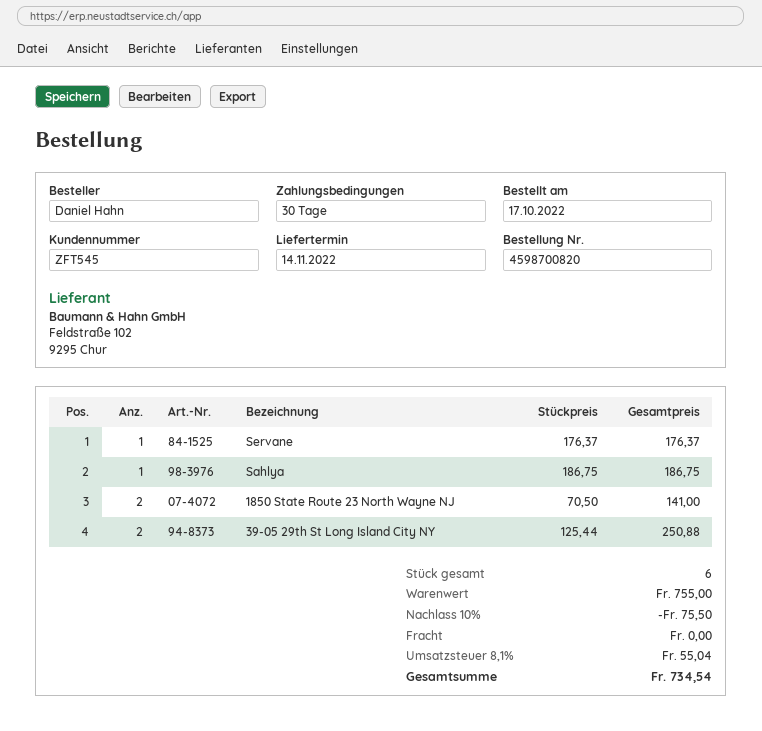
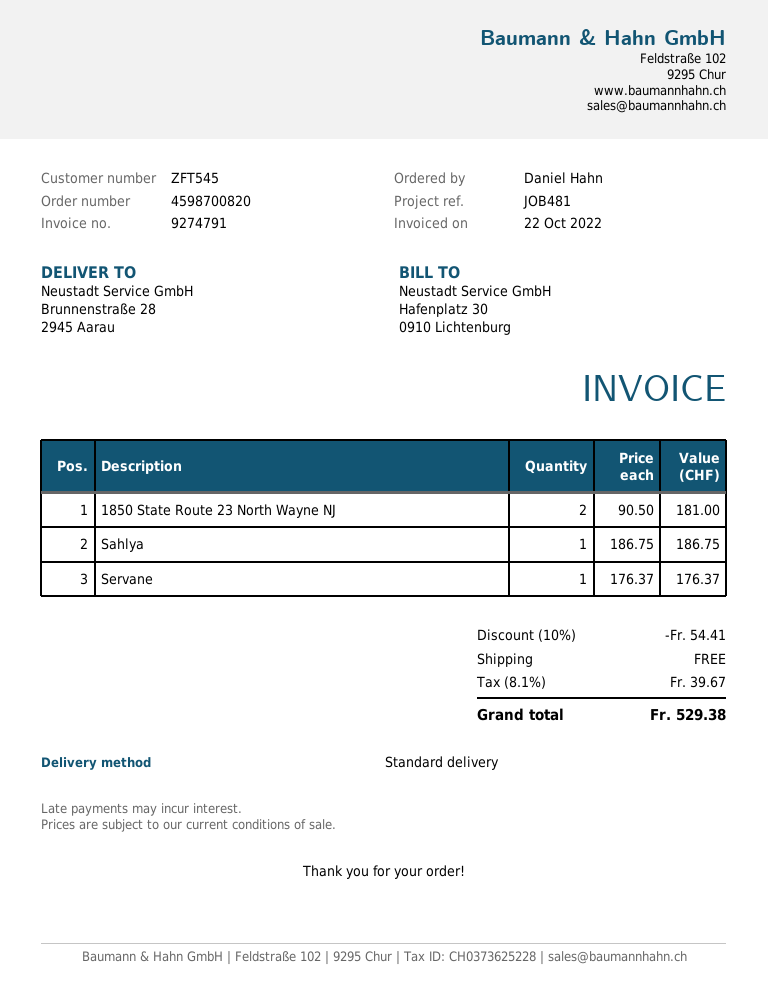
1850 State Route 23 North Wayne NJ: 2 x 70.50 = 141.00 -> 2 x 90.50 = 181.00
39-05 29th St Long Island City NY: 2 x 125.44 = 250.88 -> none
discount: 10% = 75.50 -> 10% = 54.41
tax: 8.1% = 55.04 -> 8.1% = 39.67
total: 734.54 -> 529.38

